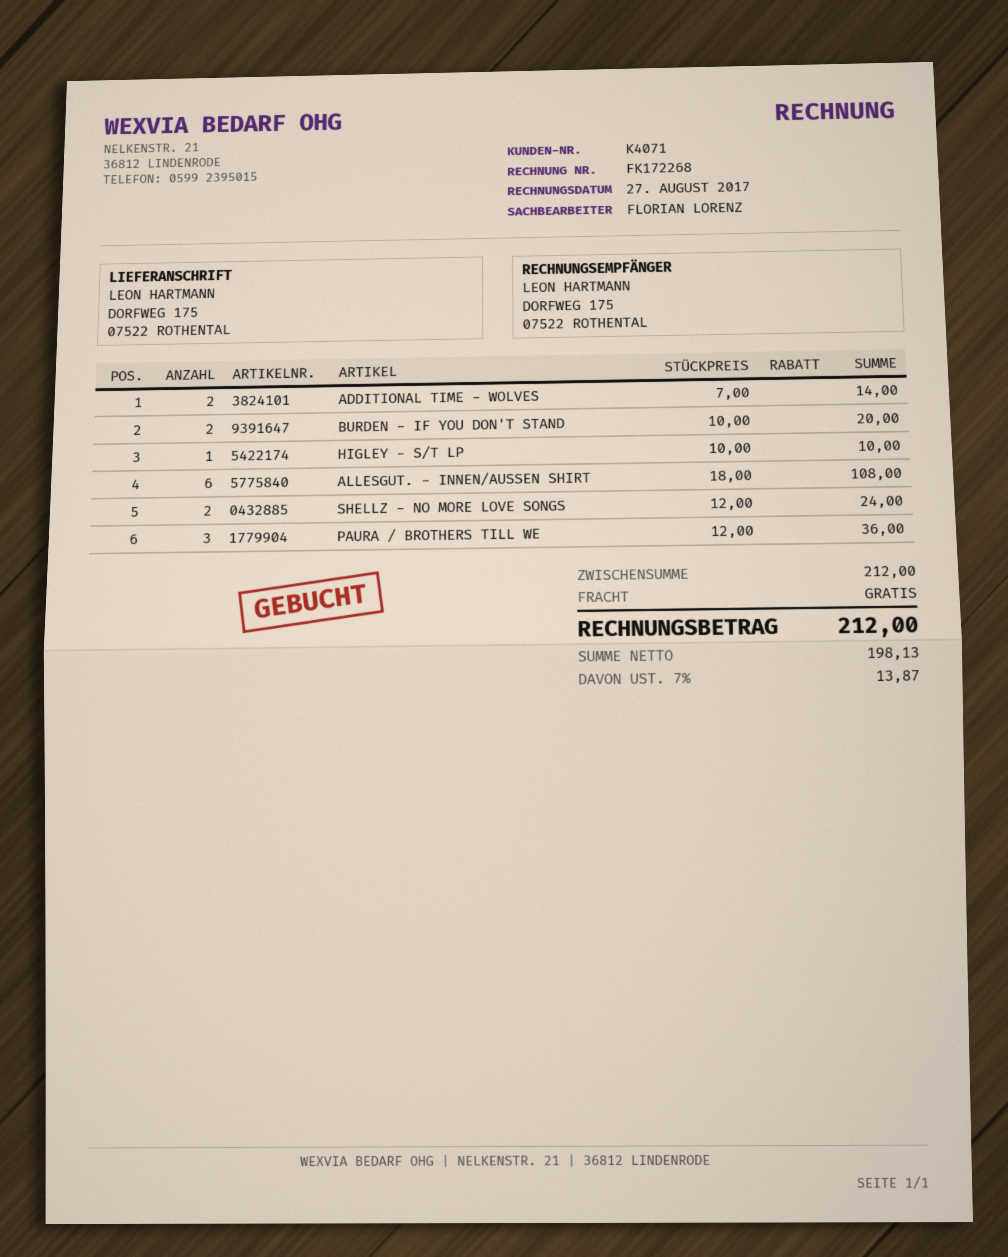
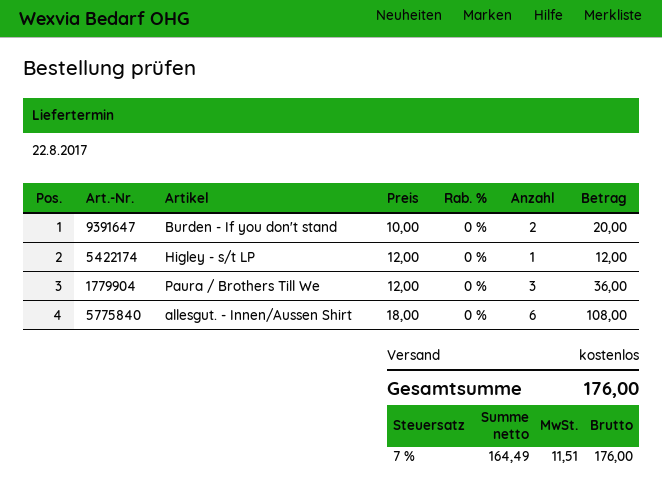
ADDITIONAL TIME - WOLVES: 2 x 7.00 = 14.00 -> none
HIGLEY - S/T LP: 1 x 10.00 = 10.00 -> 1 x 12.00 = 12.00
SHELLZ - NO MORE LOVE SONGS: 2 x 12.00 = 24.00 -> none
net: 198.13 -> 164.49
tax: 7% = 13.87 -> 7% = 11.51
total: 212.00 -> 176.00

